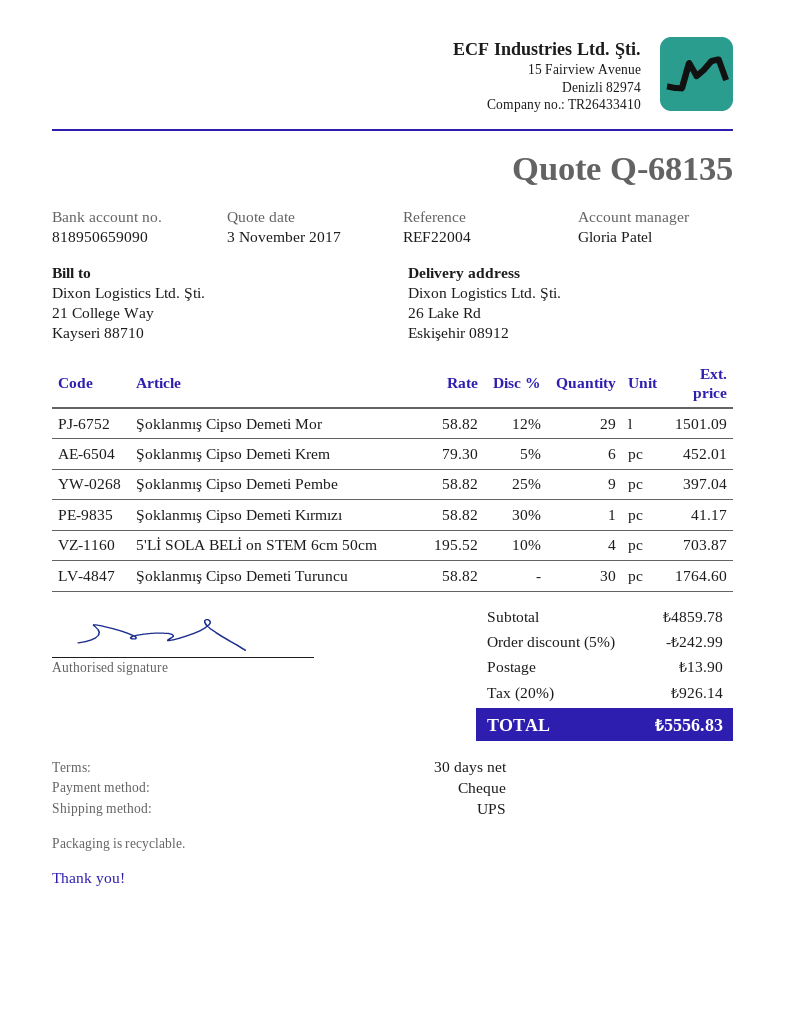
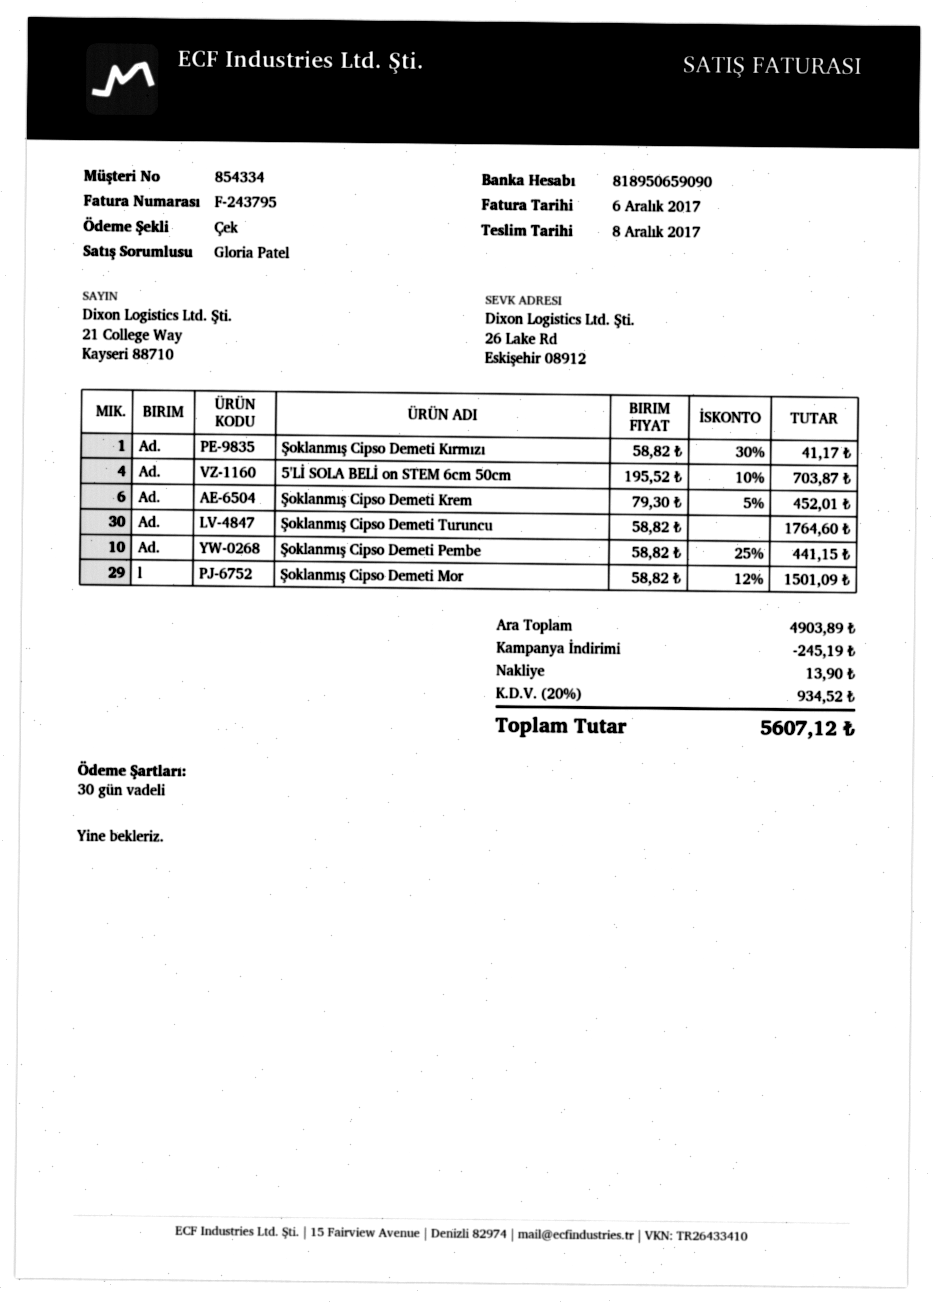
Şoklanmış Cipso Demeti Pembe: 9 x 58.82 - 25% = 397.04 -> 10 x 58.82 - 25% = 441.15
subtotal: 4859.78 -> 4903.89
discount: 242.99 -> 245.19
tax: 20% = 926.14 -> 20% = 934.52
total: 5556.83 -> 5607.12

